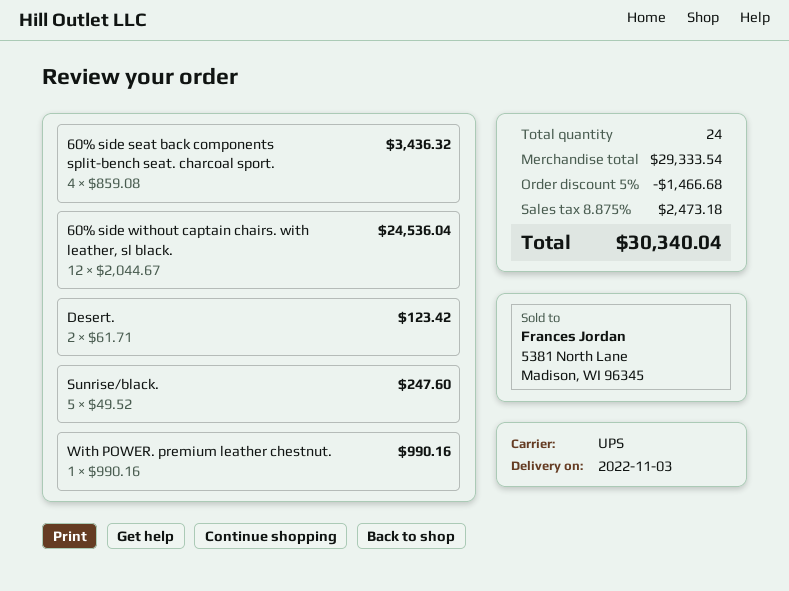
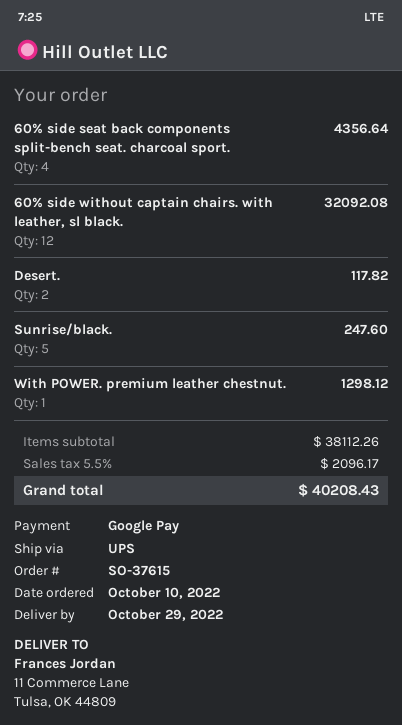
delivery date: 2022-11-03 -> 2022-10-29
60% side seat back components split-bench seat. charcoal sport.: 4 for 3436.32 -> 4 for 4356.64
60% side without captain chairs. with leather, sl black.: 12 for 24536.04 -> 12 for 32092.08
Desert.: 2 for 123.42 -> 2 for 117.82
With POWER. premium leather chestnut.: 1 for 990.16 -> 1 for 1298.12
subtotal: 29333.54 -> 38112.26
discount: 5% = 1466.68 -> none
tax: 8.875% = 2473.18 -> 5.5% = 2096.17
total: 30340.04 -> 40208.43

